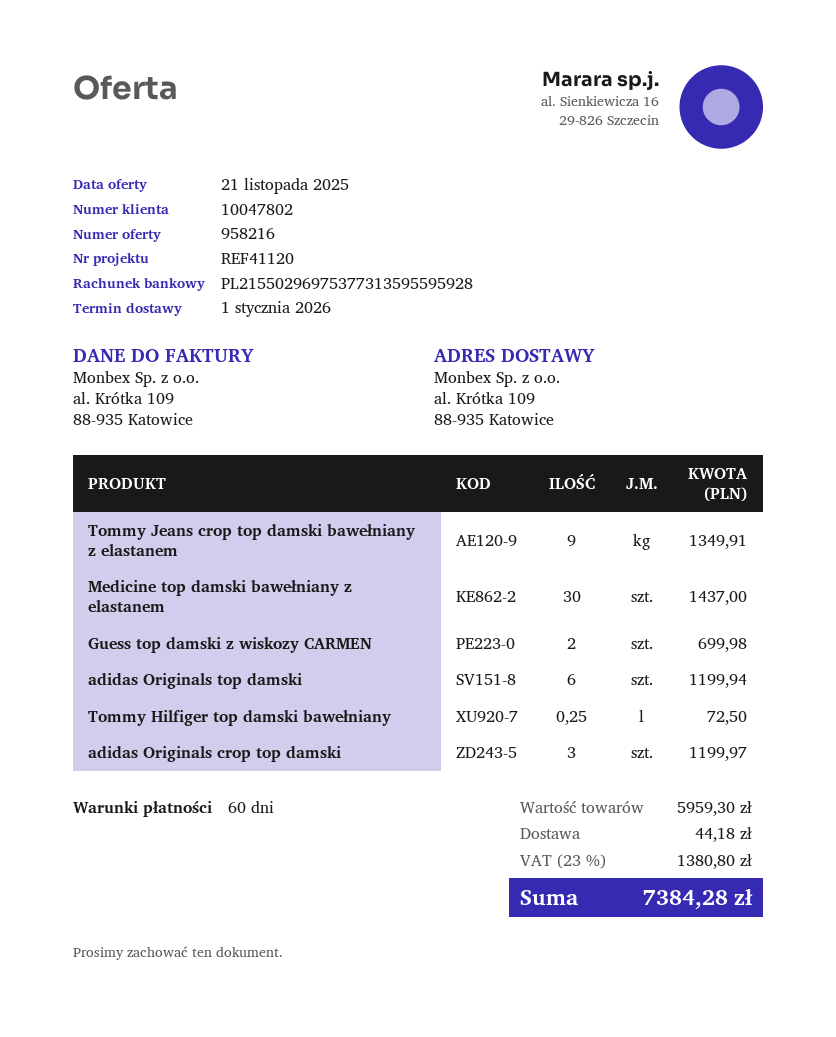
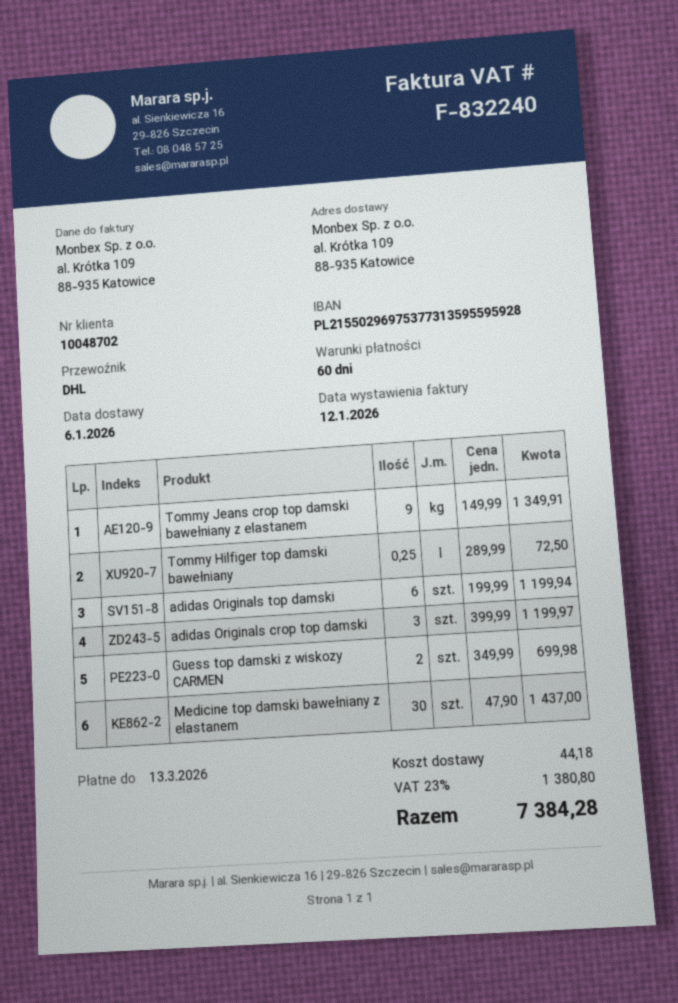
delivery date: 2026-01-01 -> 2026-01-06
customer number: 10047802 -> 10048702

